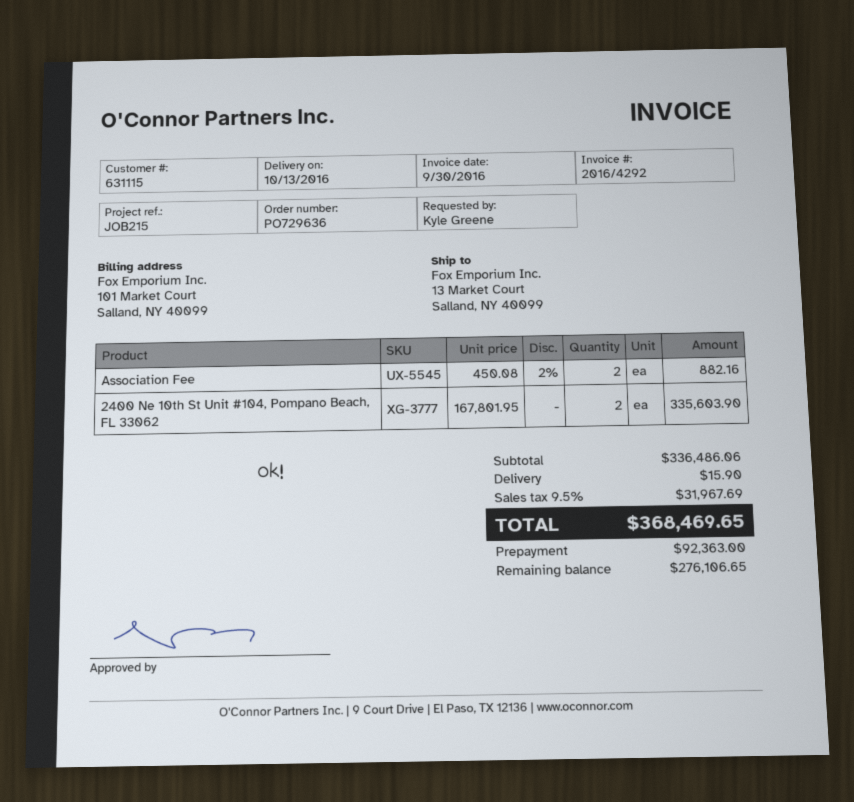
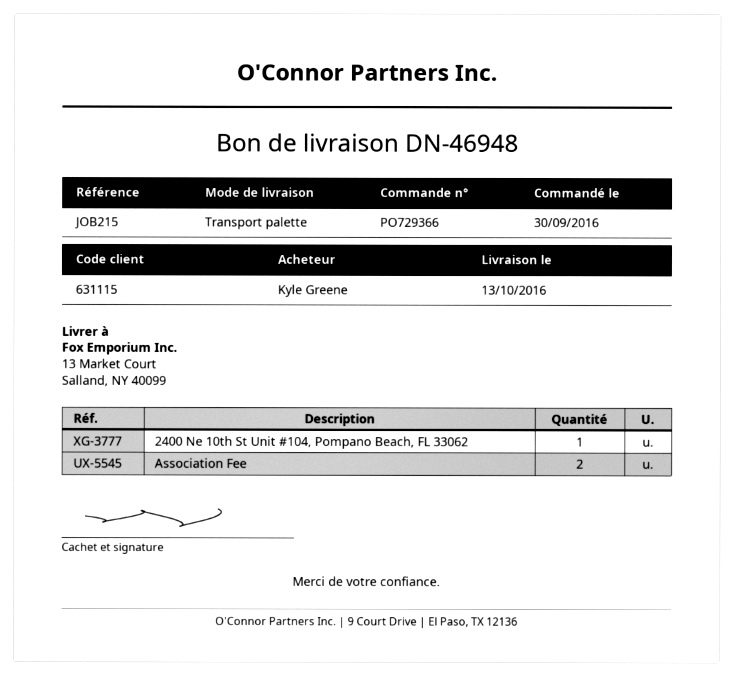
order number: PO729636 -> PO729366
2400 Ne 10th St Unit #104, Pompano Beach, FL 33062: 2 -> 1

